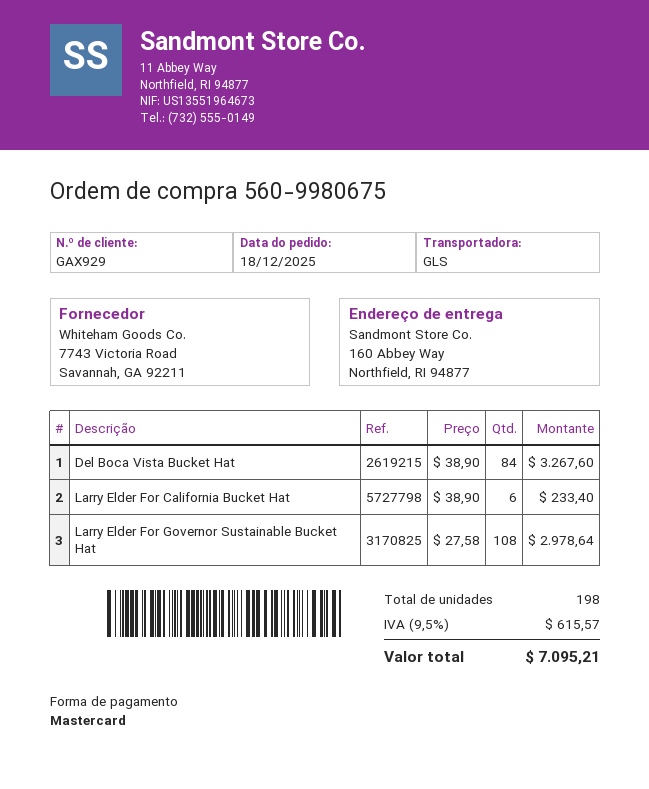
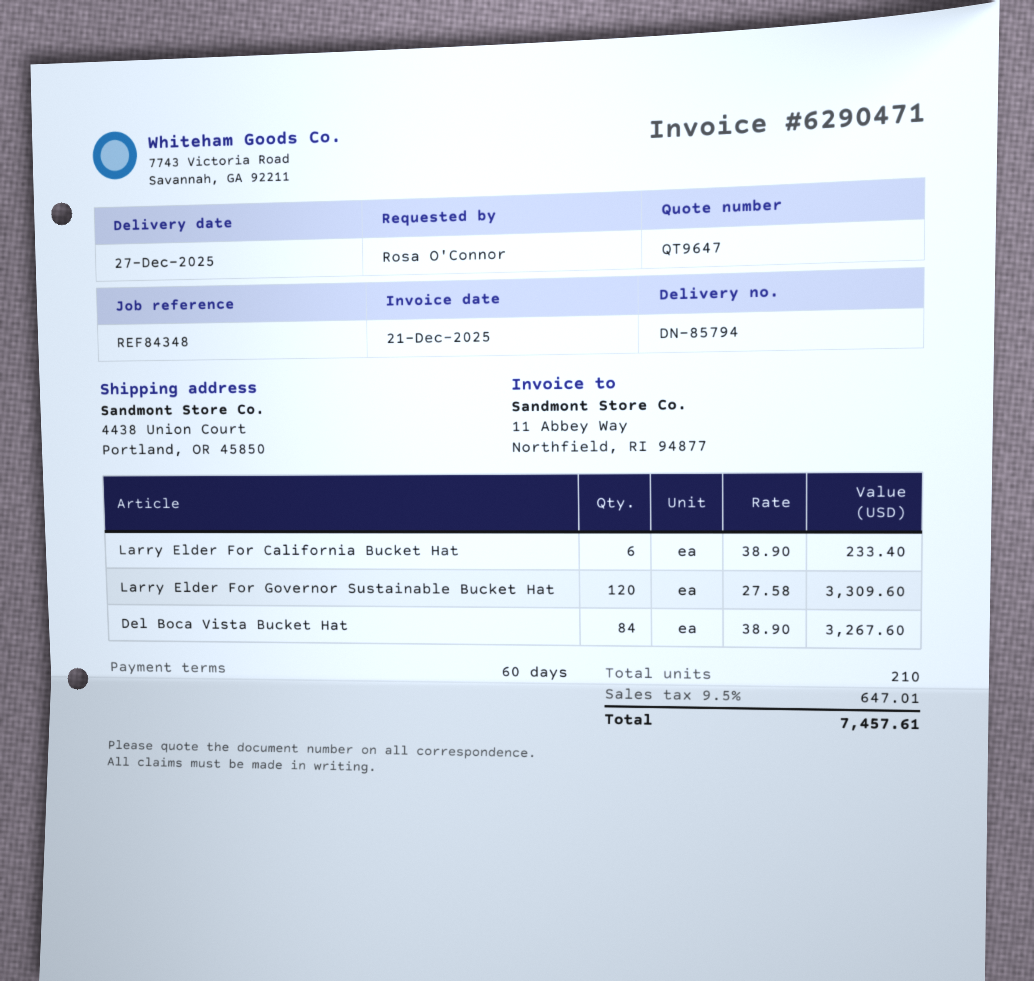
ship to: 160 Abbey Way, Northfield, RI 94877 -> 4438 Union Court, Portland, OR 45850
Larry Elder For Governor Sustainable Bucket Hat: 108 x 27.58 = 2978.64 -> 120 x 27.58 = 3309.60
total quantity: 198 -> 210
tax: 9.5% = 615.57 -> 9.5% = 647.01
total: 7095.21 -> 7457.61

